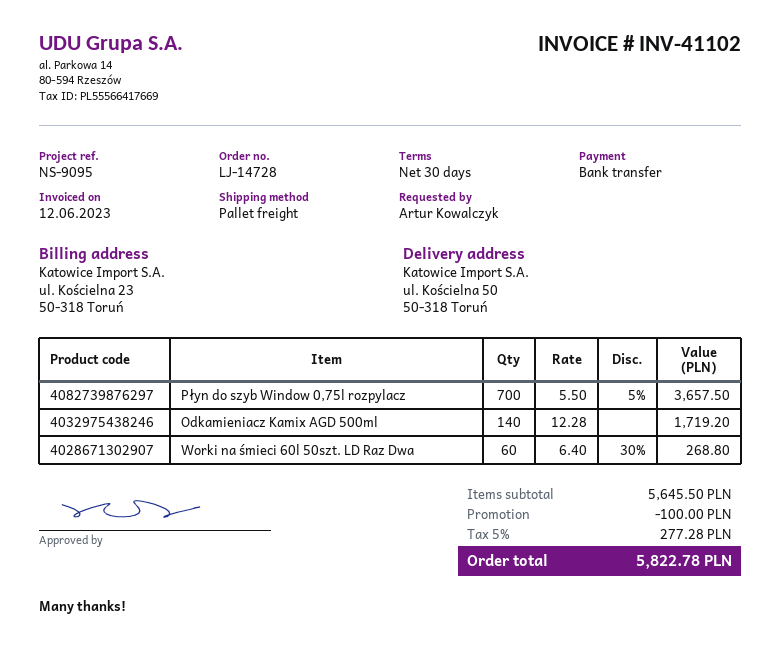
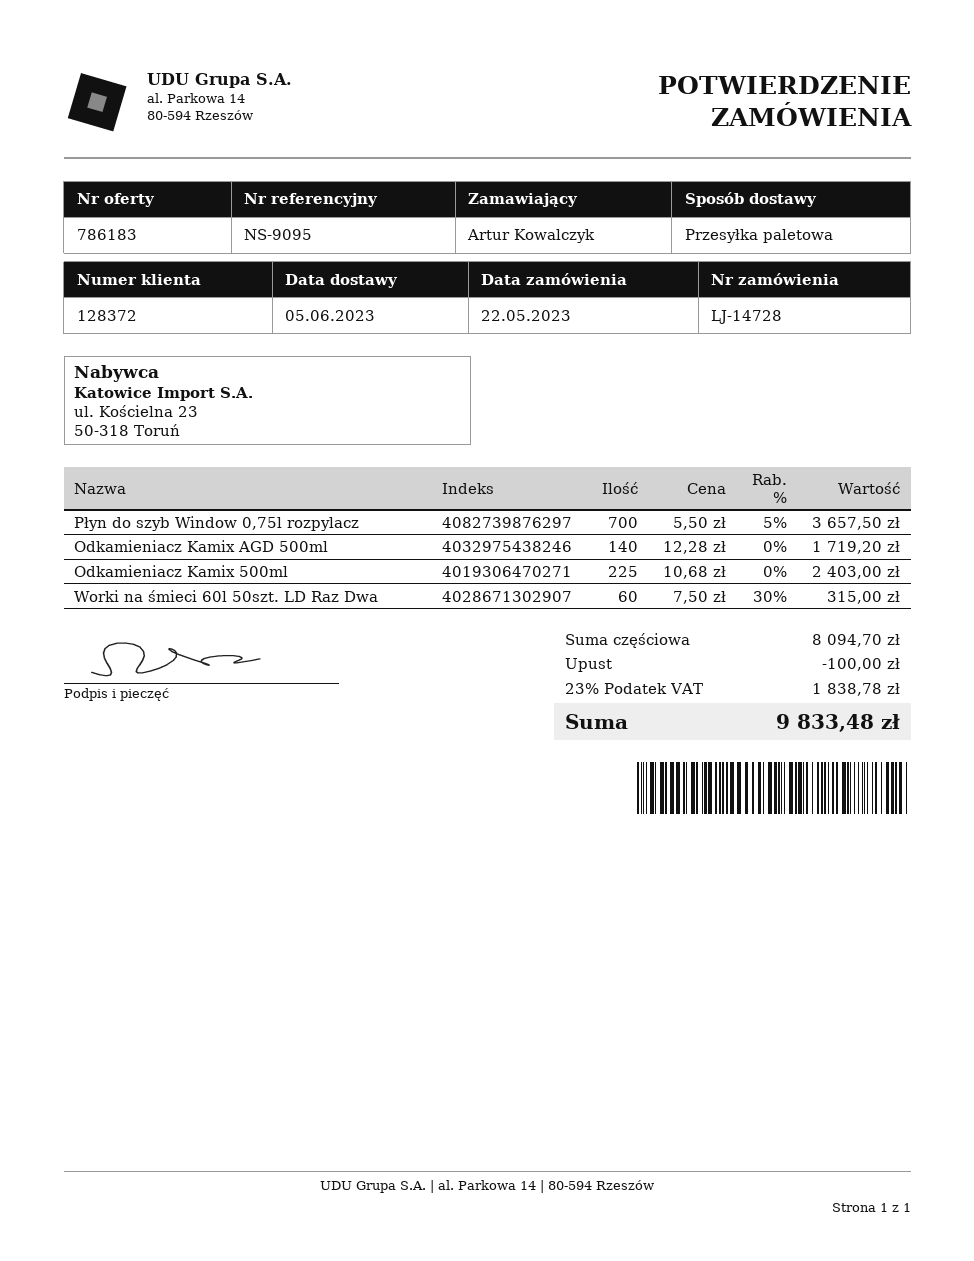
Worki na śmieci 60l 50szt. LD Raz Dwa: 60 x 6.40 - 30% = 268.80 -> 60 x 7.50 - 30% = 315.00
Odkamieniacz Kamix 500ml: none -> 225 x 10.68 = 2403.00
subtotal: 5645.50 -> 8094.70
tax: 5% = 277.28 -> 23% = 1838.78
total: 5822.78 -> 9833.48

